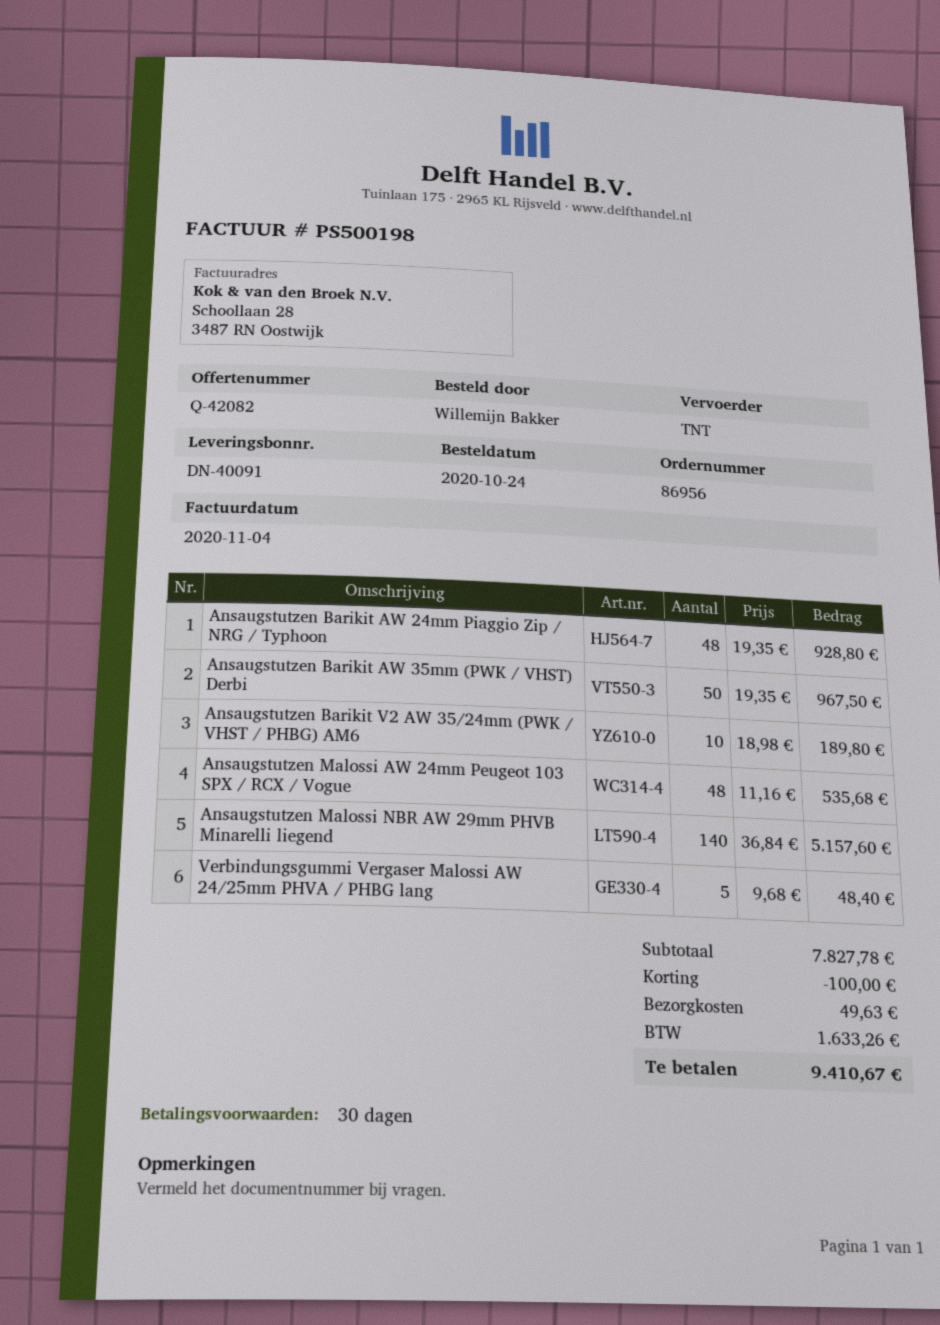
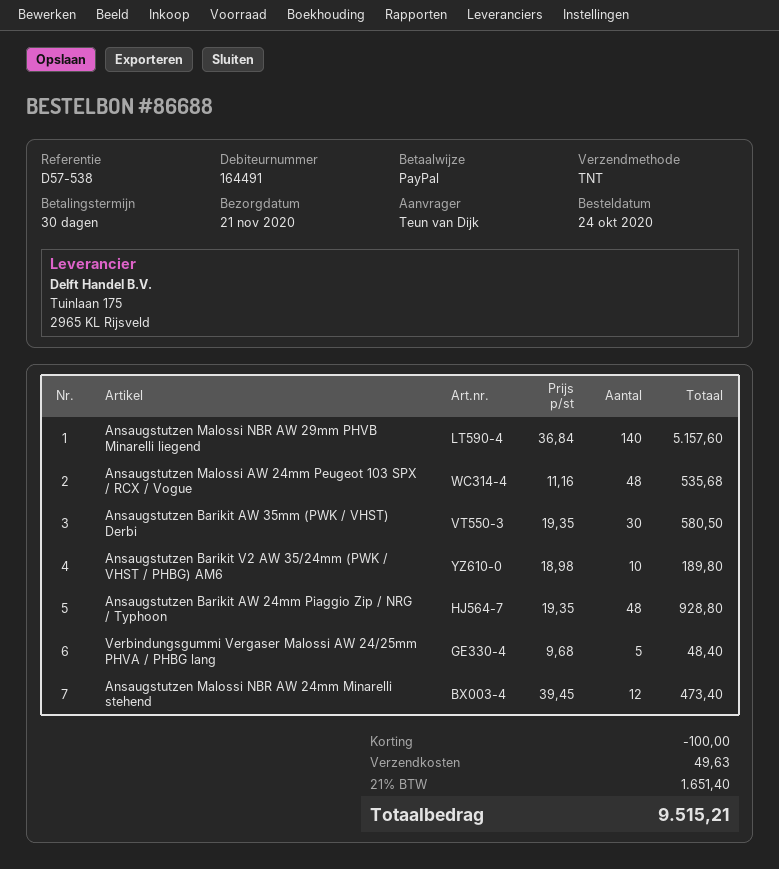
order number: 86956 -> 86688
ordered by: Willemijn Bakker -> Teun van Dijk
Ansaugstutzen Barikit AW 35mm (PWK / VHST) Derbi: 50 x 19.35 = 967.50 -> 30 x 19.35 = 580.50
Ansaugstutzen Malossi NBR AW 24mm Minarelli stehend: none -> 12 x 39.45 = 473.40
tax: 1633.26 -> 1651.40
total: 9410.67 -> 9515.21

